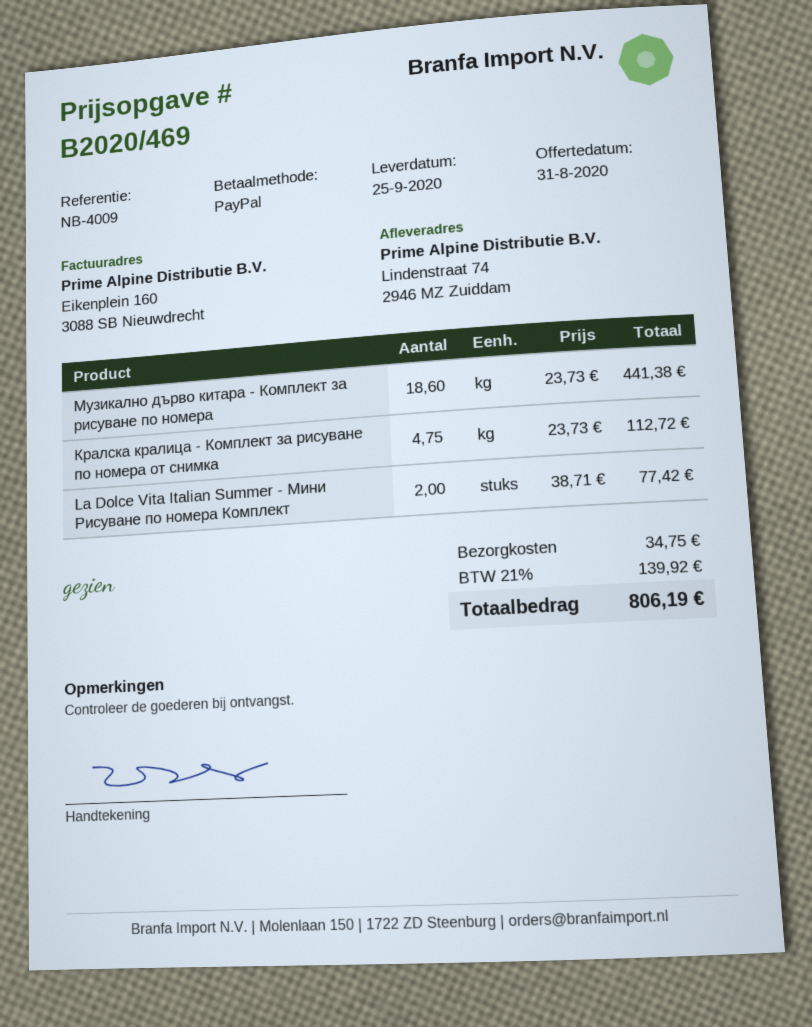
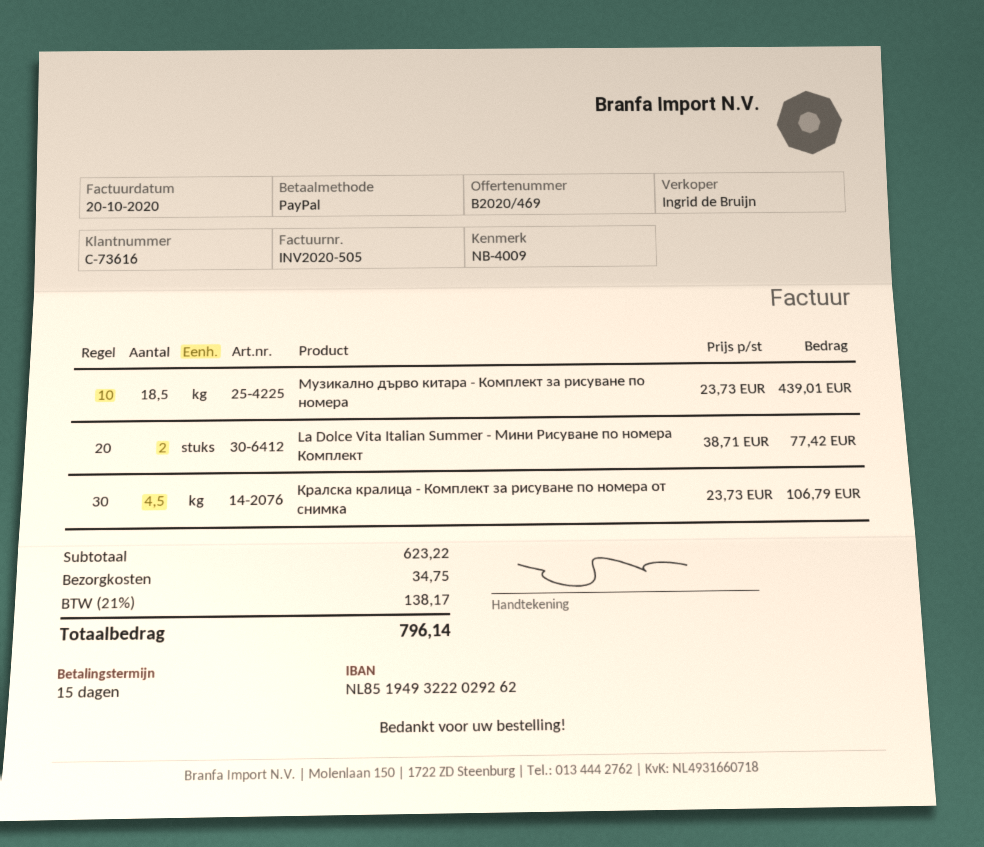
Музикално дърво китара - Комплект за рисуване по номера: 18.6 x 23.73 = 441.38 -> 18.5 x 23.73 = 439.01
Кралска кралица - Комплект за рисуване по номера от снимка: 4.75 x 23.73 = 112.72 -> 4.5 x 23.73 = 106.79
tax: 21% = 139.92 -> 21% = 138.17
total: 806.19 -> 796.14

